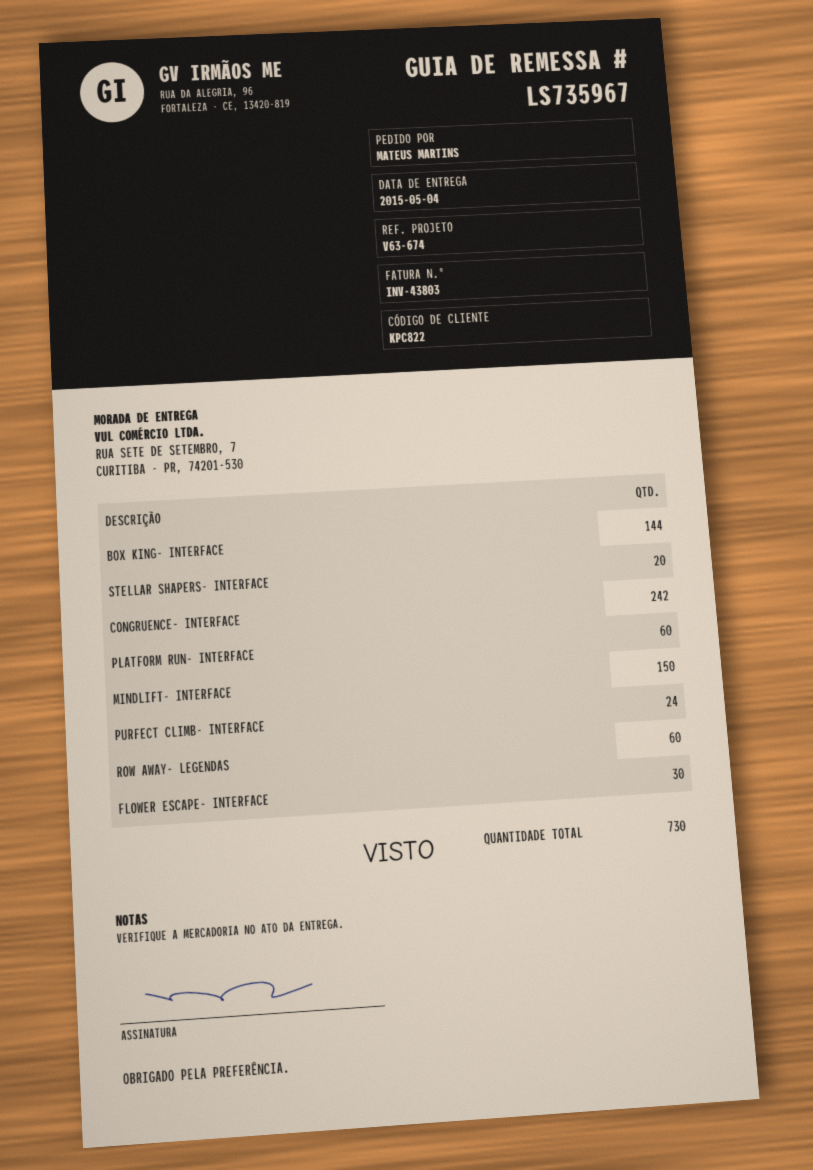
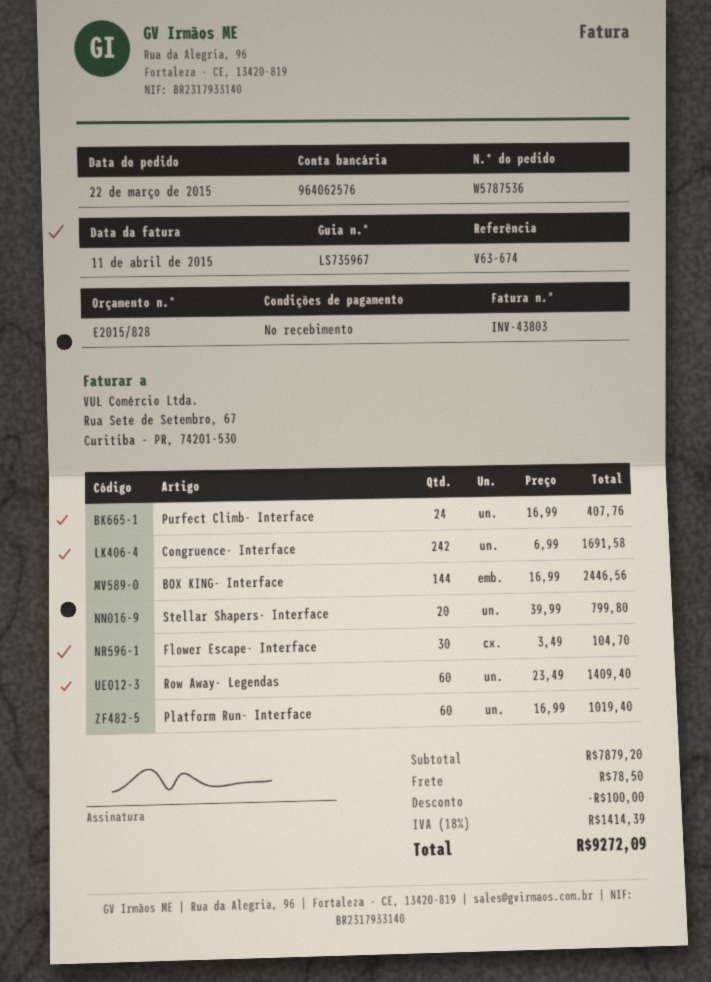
MINDLIFT- INTERFACE: 150 -> none

